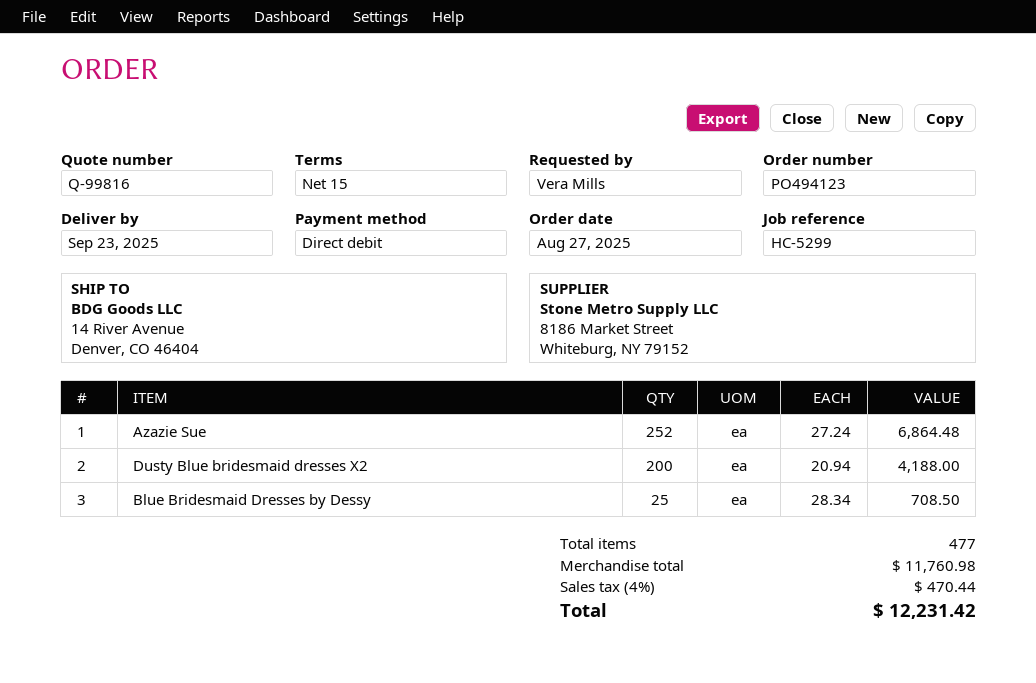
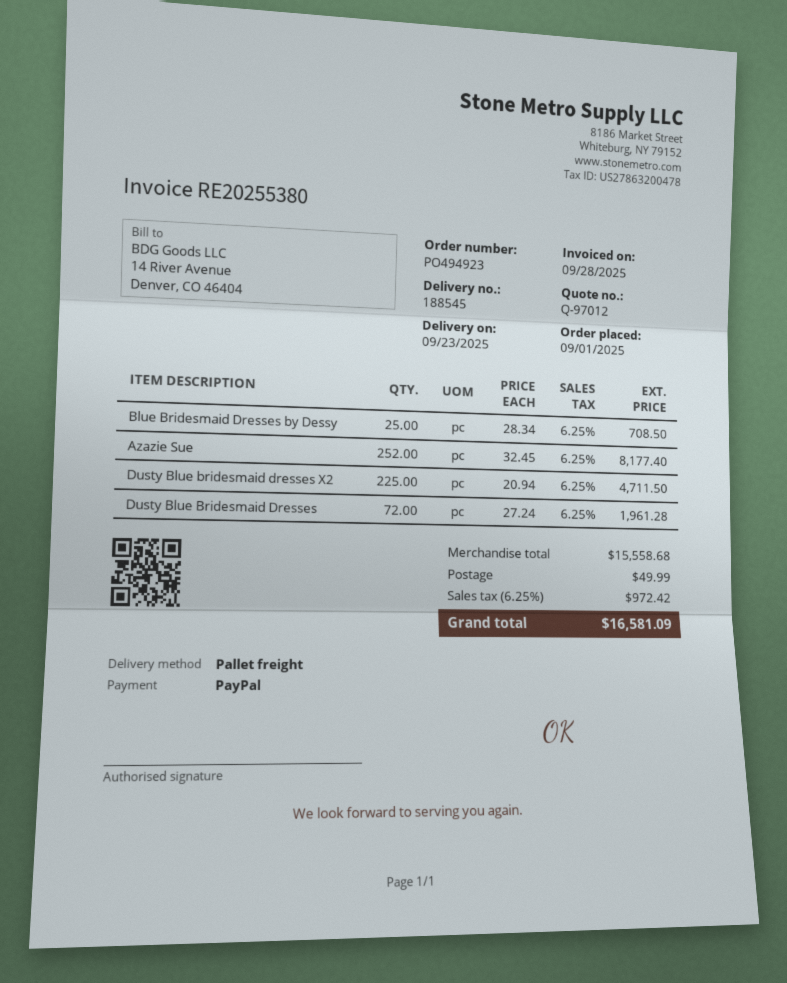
quote number: Q-99816 -> Q-97012
order number: PO494123 -> PO494923
order date: 2025-08-27 -> 2025-09-01
payment method: direct debit -> PayPal
Azazie Sue: 252 x 27.24 = 6864.48 -> 252 x 32.45 = 8177.40
Dusty Blue bridesmaid dresses X2: 200 x 20.94 = 4188.00 -> 225 x 20.94 = 4711.50
Dusty Blue Bridesmaid Dresses: none -> 72 x 27.24 = 1961.28
subtotal: 11760.98 -> 15558.68
shipping: none -> 49.99
tax: 4% = 470.44 -> 6.25% = 972.42
total: 12231.42 -> 16581.09

